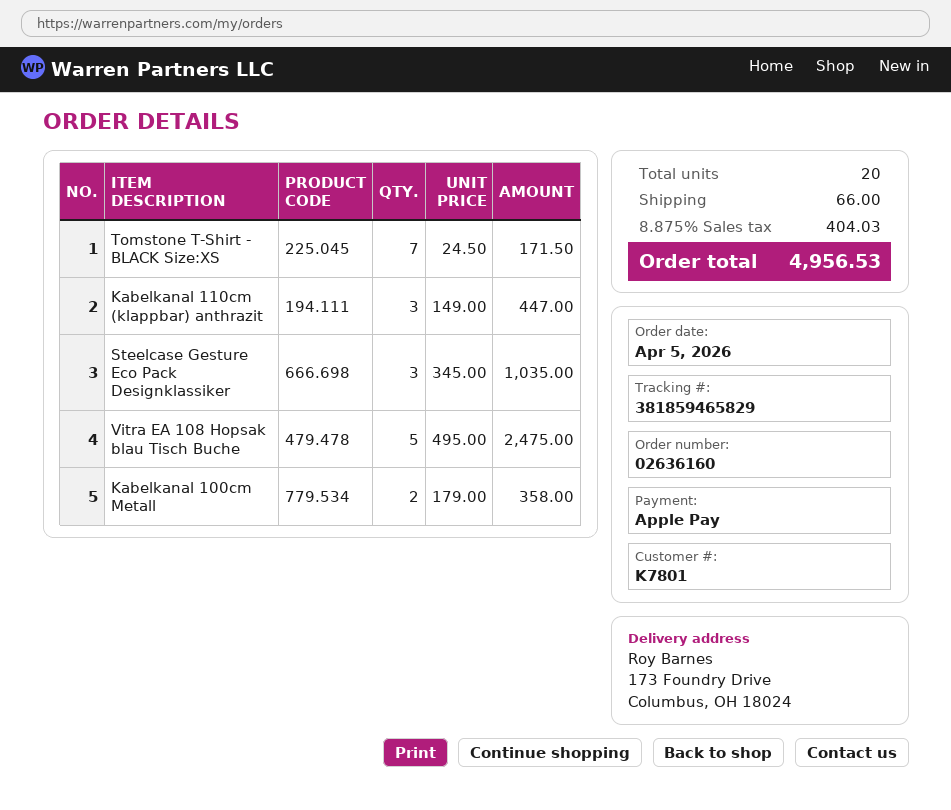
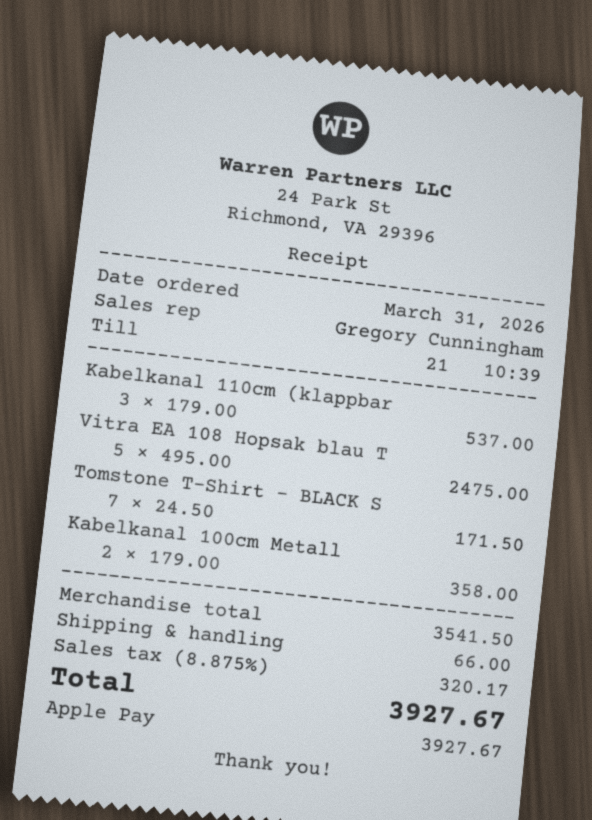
order date: 2026-04-05 -> 2026-03-31
Kabelkanal 110cm (klappbar) anthrazit: 3 x 149.00 = 447.00 -> 3 x 179.00 = 537.00
Steelcase Gesture Eco Pack Designklassiker: 3 x 345.00 = 1035.00 -> none
tax: 8.875% = 404.03 -> 8.875% = 320.17
total: 4956.53 -> 3927.67

